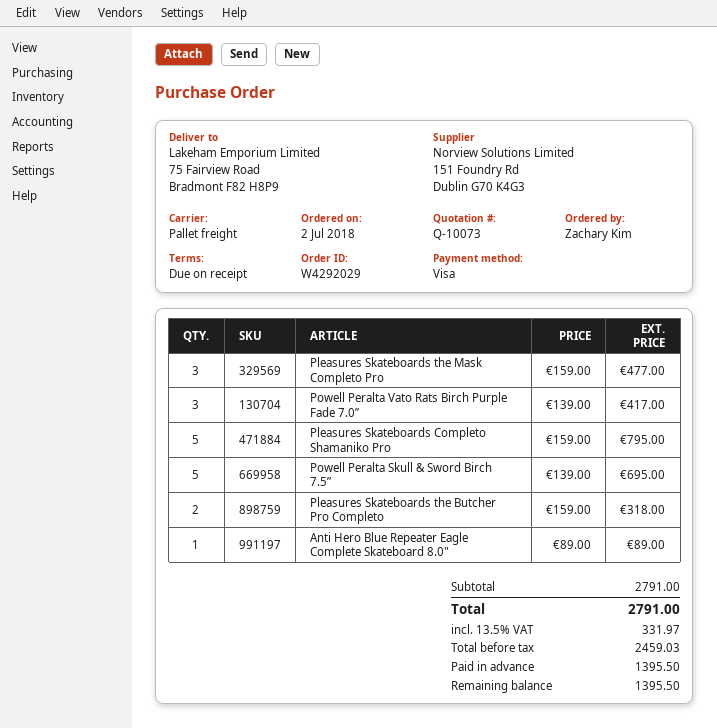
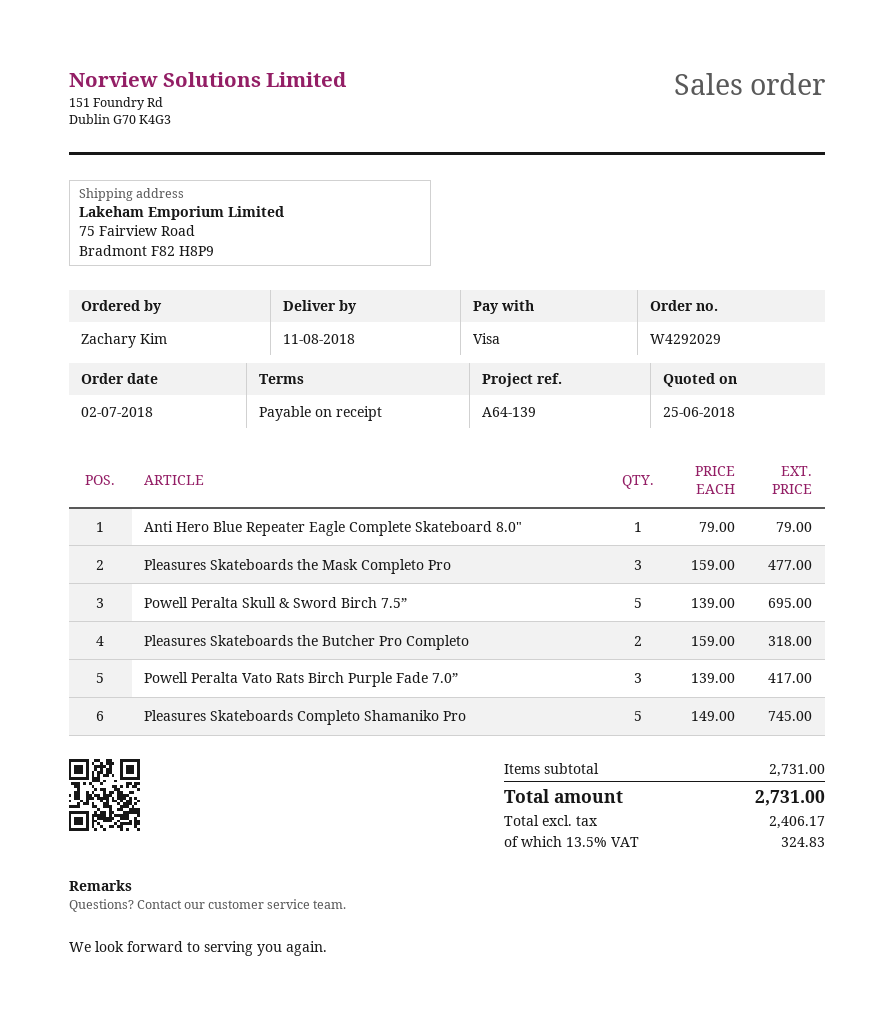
Pleasures Skateboards Completo Shamaniko Pro: 5 x 159.00 = 795.00 -> 5 x 149.00 = 745.00
Anti Hero Blue Repeater Eagle Complete Skateboard 8.0": 1 x 89.00 = 89.00 -> 1 x 79.00 = 79.00
subtotal: 2791.00 -> 2731.00
net: 2459.03 -> 2406.17
tax: 13.5% = 331.97 -> 13.5% = 324.83
total: 2791.00 -> 2731.00

